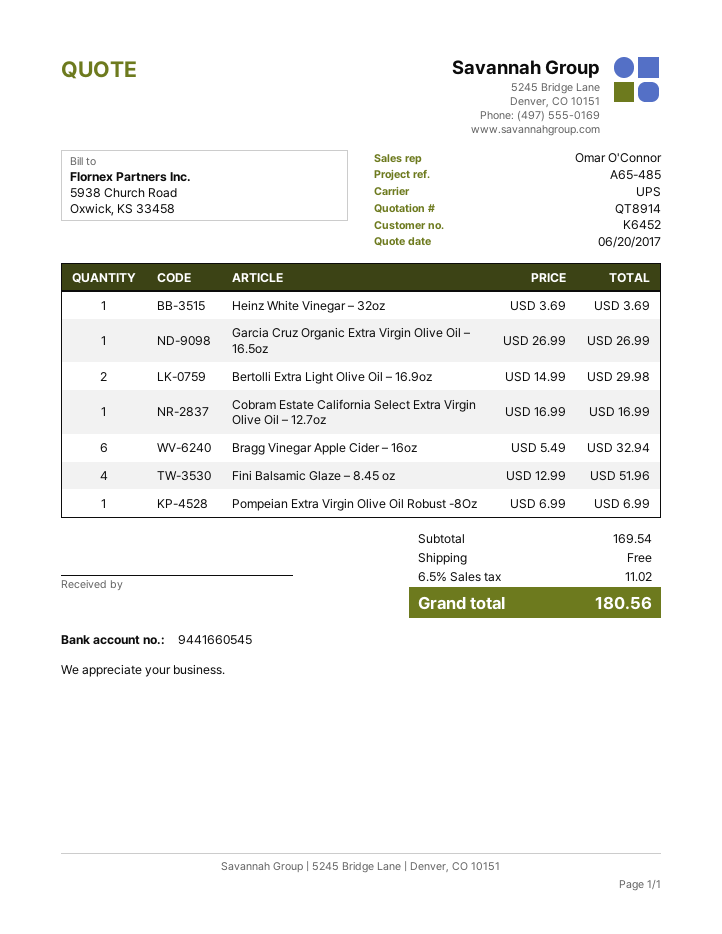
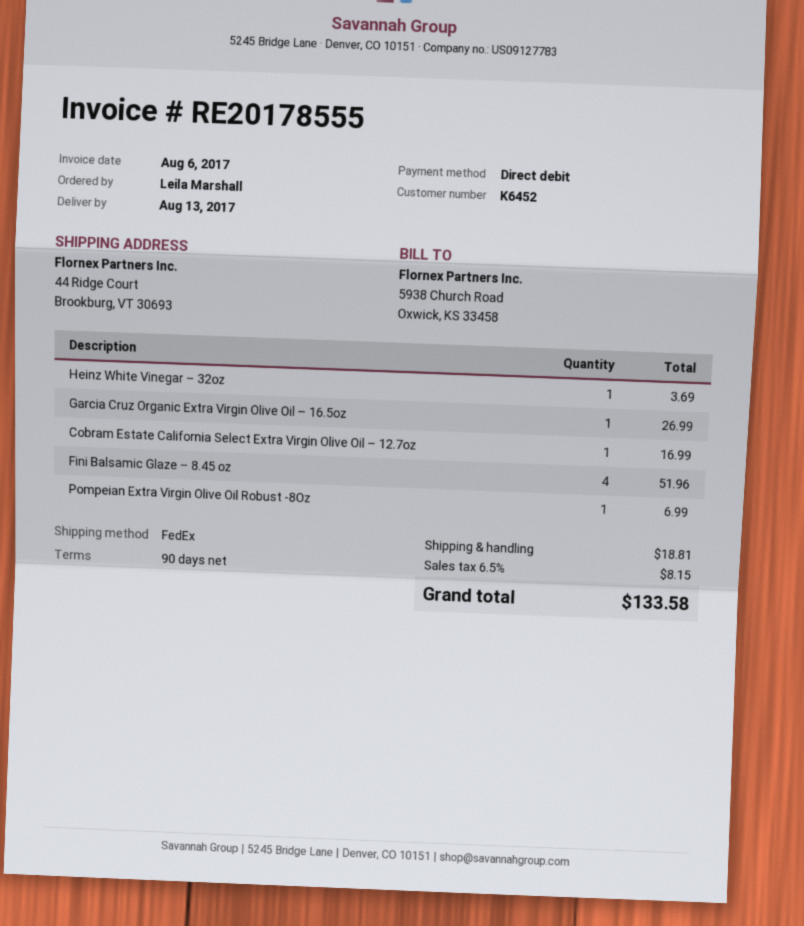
shipping method: UPS -> FedEx
Bertolli Extra Light Olive Oil – 16.9oz: 2 for 29.98 -> none
Bragg Vinegar Apple Cider – 16oz: 6 for 32.94 -> none
shipping: 0.00 -> 18.81
tax: 6.5% = 11.02 -> 6.5% = 8.15
total: 180.56 -> 133.58

